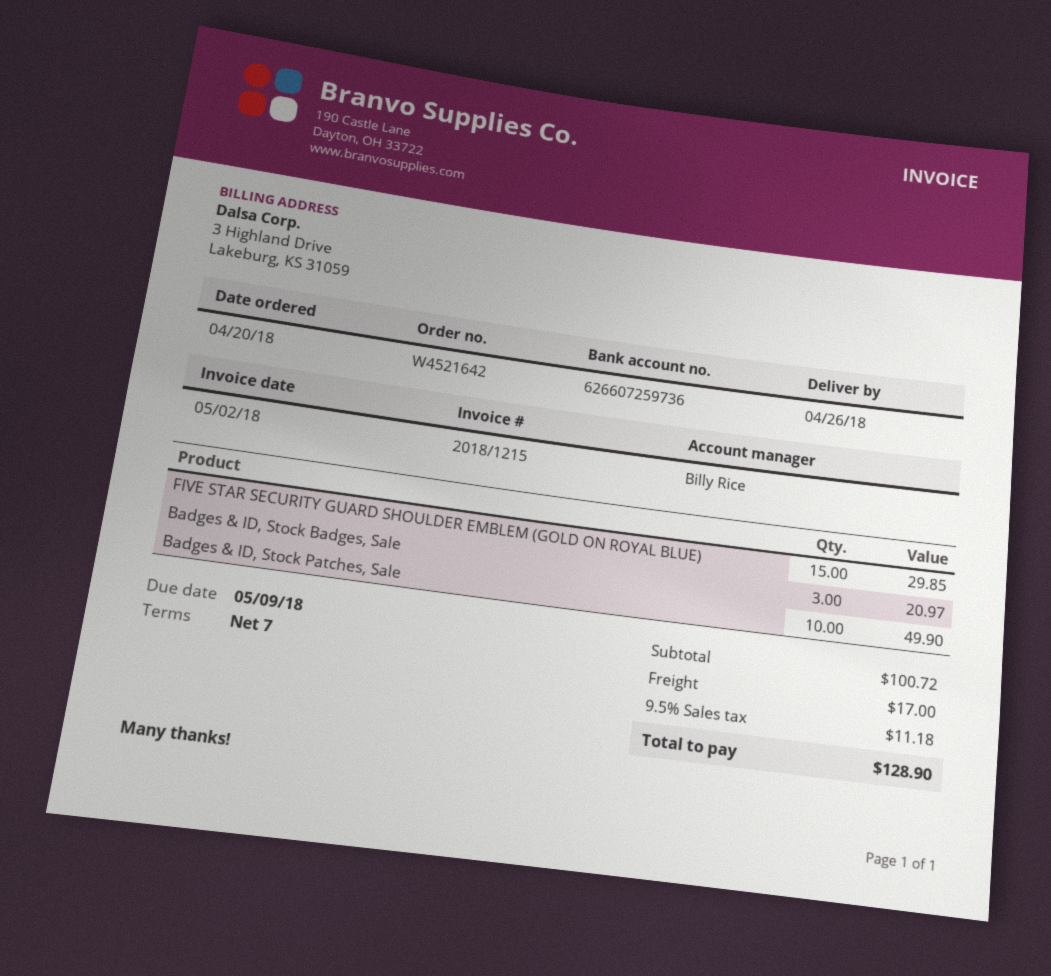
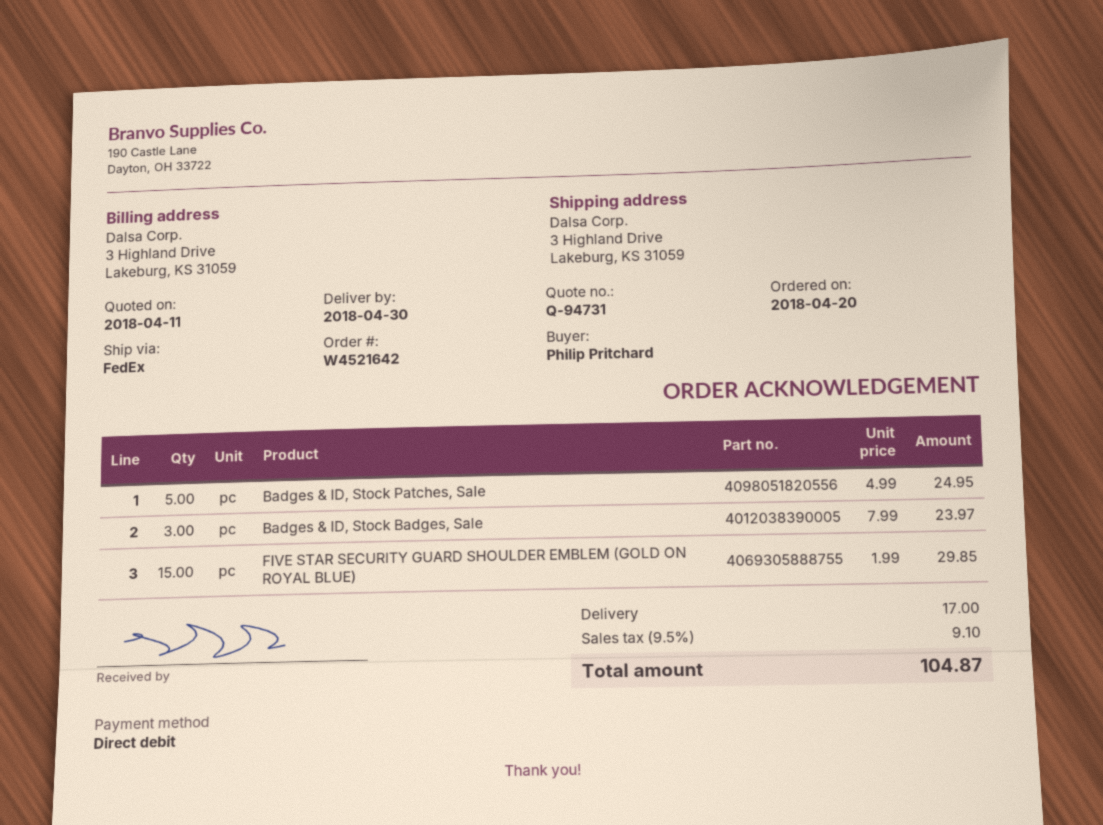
delivery date: 2018-04-26 -> 2018-04-30
Badges & ID, Stock Badges, Sale: 3 for 20.97 -> 3 for 23.97
Badges & ID, Stock Patches, Sale: 10 for 49.90 -> 5 for 24.95
tax: 9.5% = 11.18 -> 9.5% = 9.10
total: 128.90 -> 104.87

